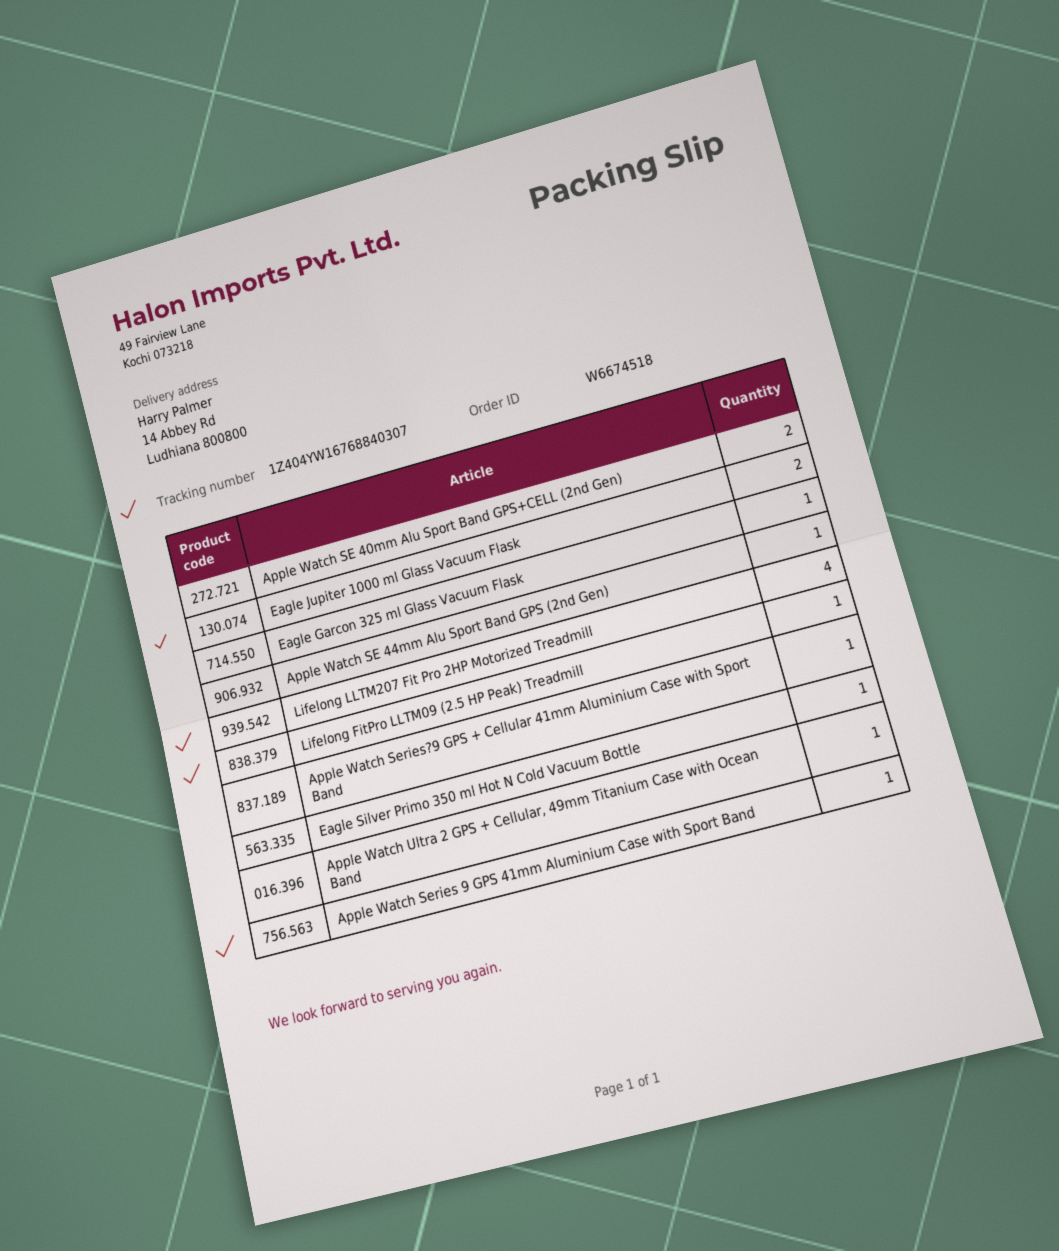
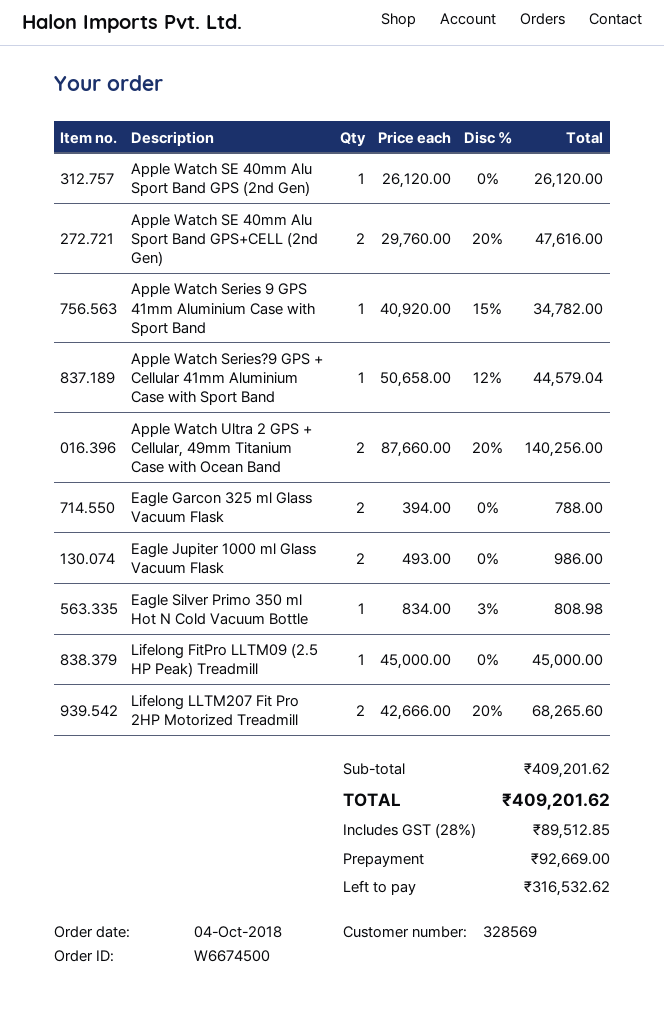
order number: W6674518 -> W6674500
Eagle Garcon 325 ml Glass Vacuum Flask: 1 -> 2
Apple Watch SE 44mm Alu Sport Band GPS (2nd Gen): 1 -> none
Lifelong LLTM207 Fit Pro 2HP Motorized Treadmill: 4 -> 2
Apple Watch Ultra 2 GPS + Cellular, 49mm Titanium Case with Ocean Band: 1 -> 2
Apple Watch SE 40mm Alu Sport Band GPS (2nd Gen): none -> 1

